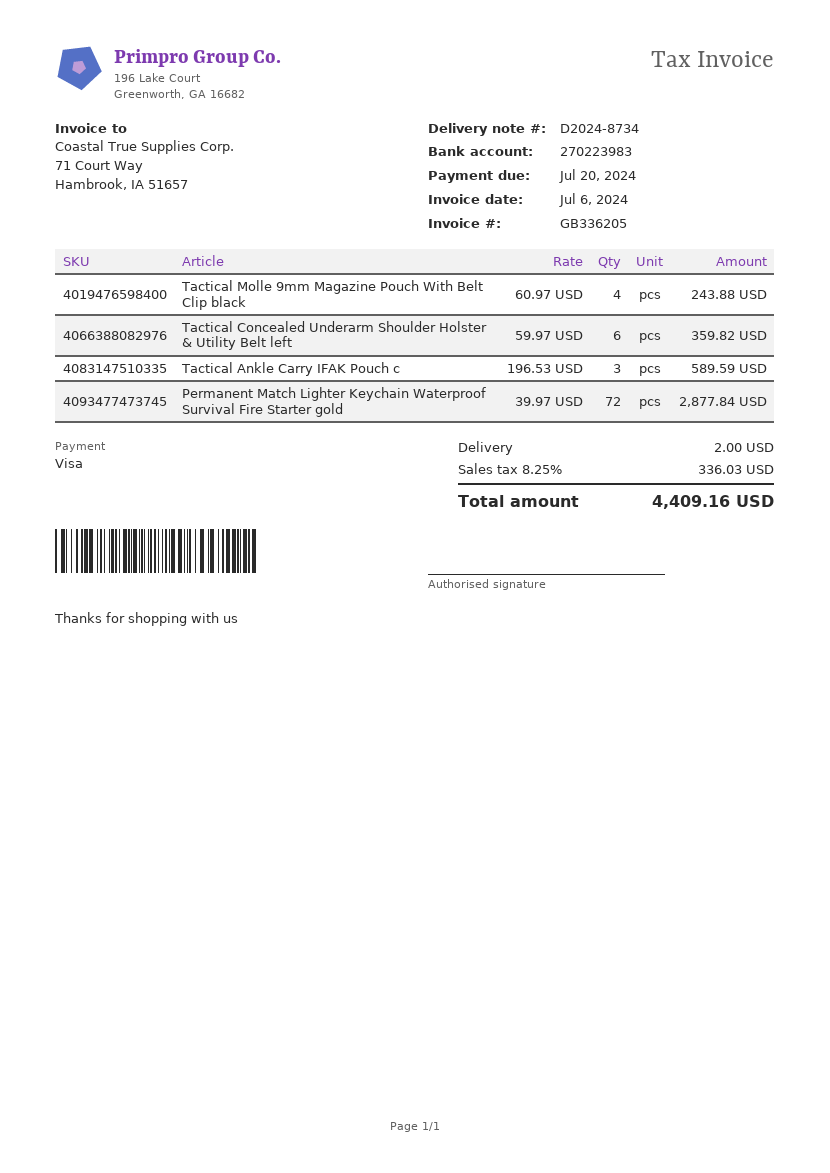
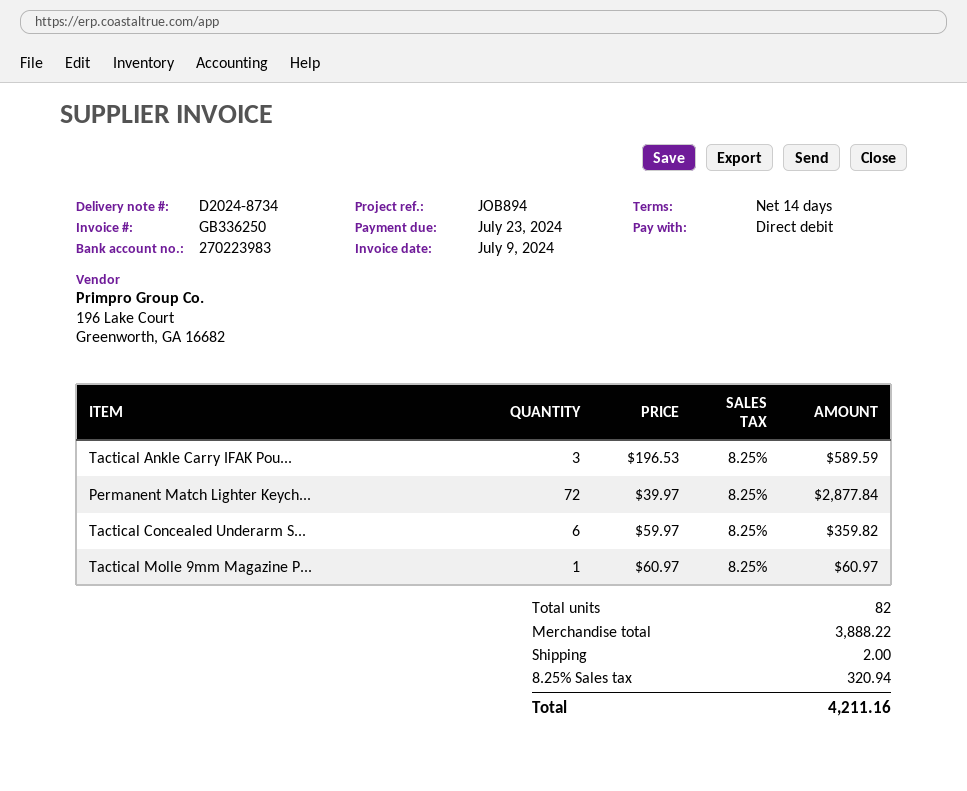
invoice number: GB336205 -> GB336250
invoice date: 2024-07-06 -> 2024-07-09
due date: 2024-07-20 -> 2024-07-23
payment method: Visa -> direct debit
Tactical Molle 9mm Magazine Pouch With Belt Clip black: 4 x 60.97 = 243.88 -> 1 x 60.97 = 60.97
tax: 8.25% = 336.03 -> 8.25% = 320.94
total: 4409.16 -> 4211.16

